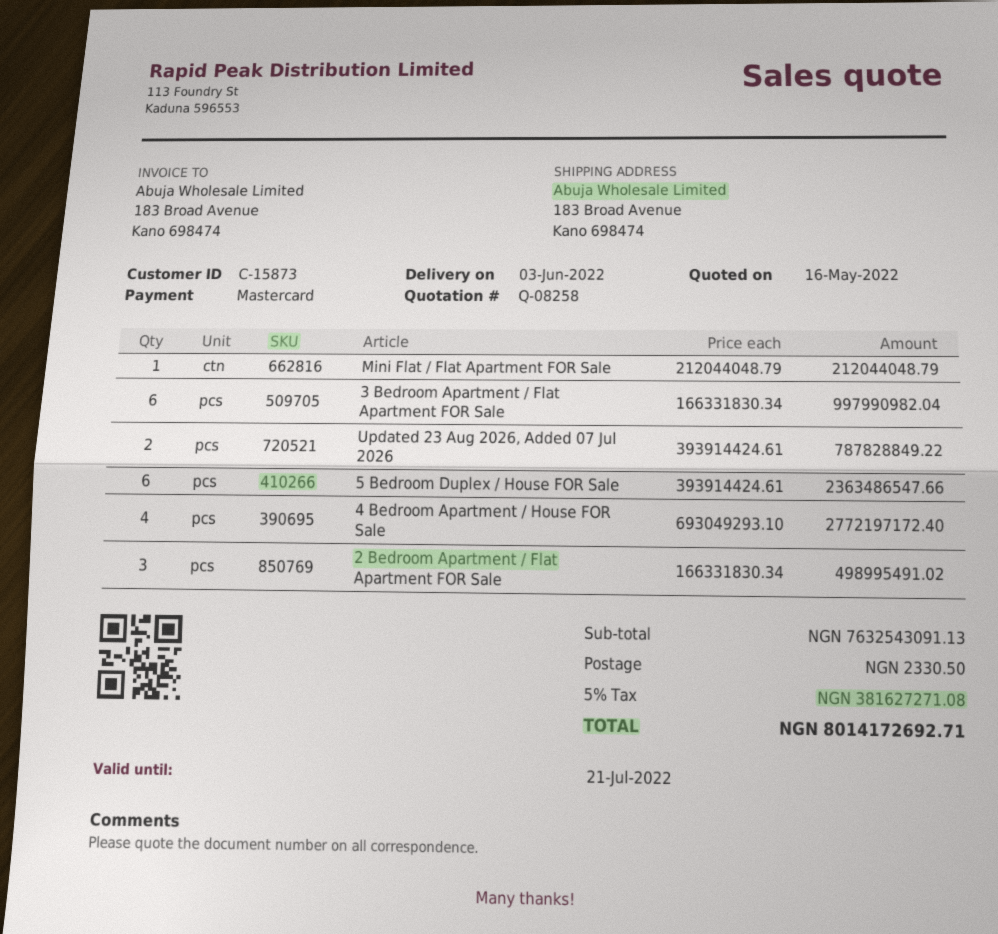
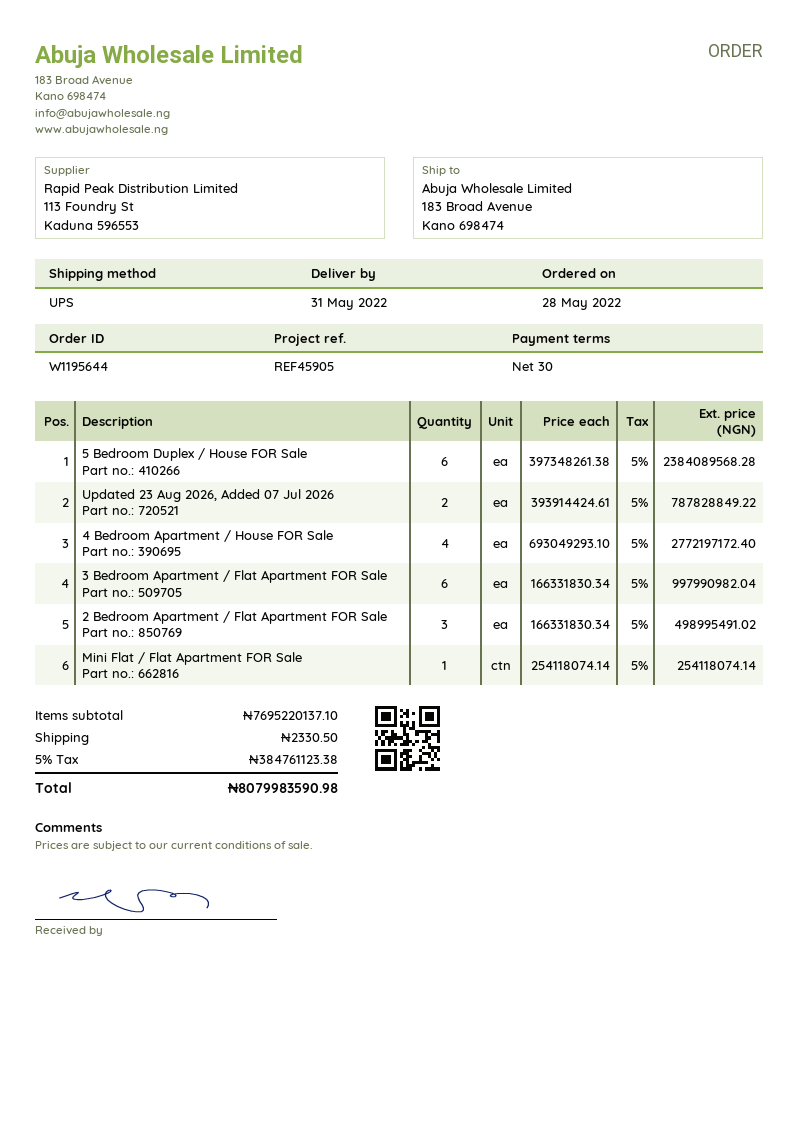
delivery date: 2022-06-03 -> 2022-05-31
Mini Flat / Flat Apartment FOR Sale: 1 x 212044048.79 = 212044048.79 -> 1 x 254118074.14 = 254118074.14
5 Bedroom Duplex / House FOR Sale: 6 x 393914424.61 = 2363486547.66 -> 6 x 397348261.38 = 2384089568.28
subtotal: 7632543091.13 -> 7695220137.10
tax: 5% = 381627271.08 -> 5% = 384761123.38
total: 8014172692.71 -> 8079983590.98

